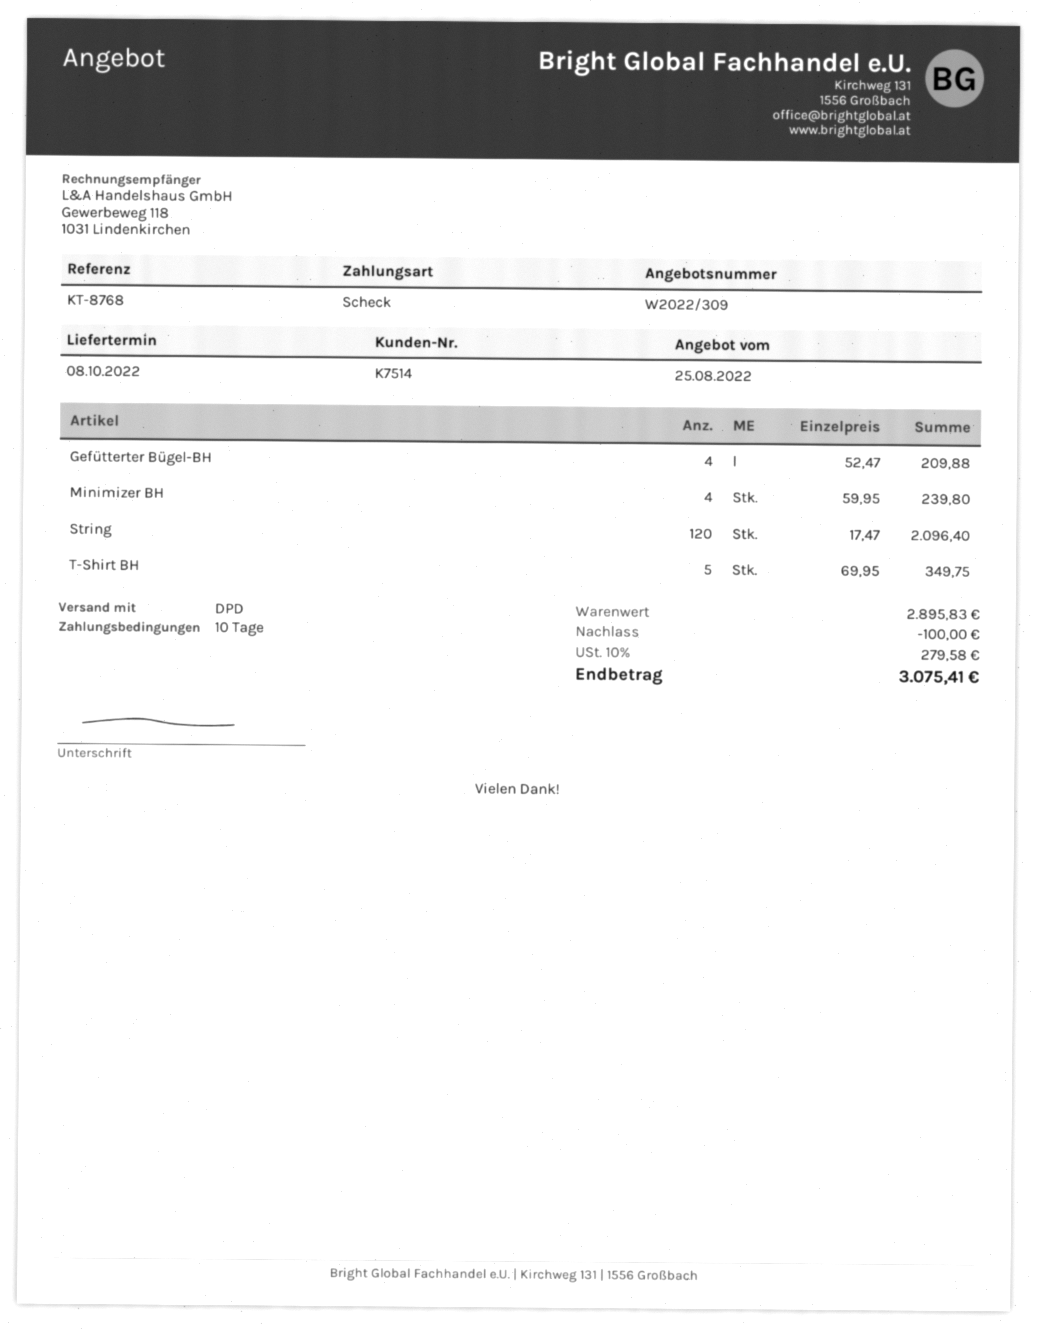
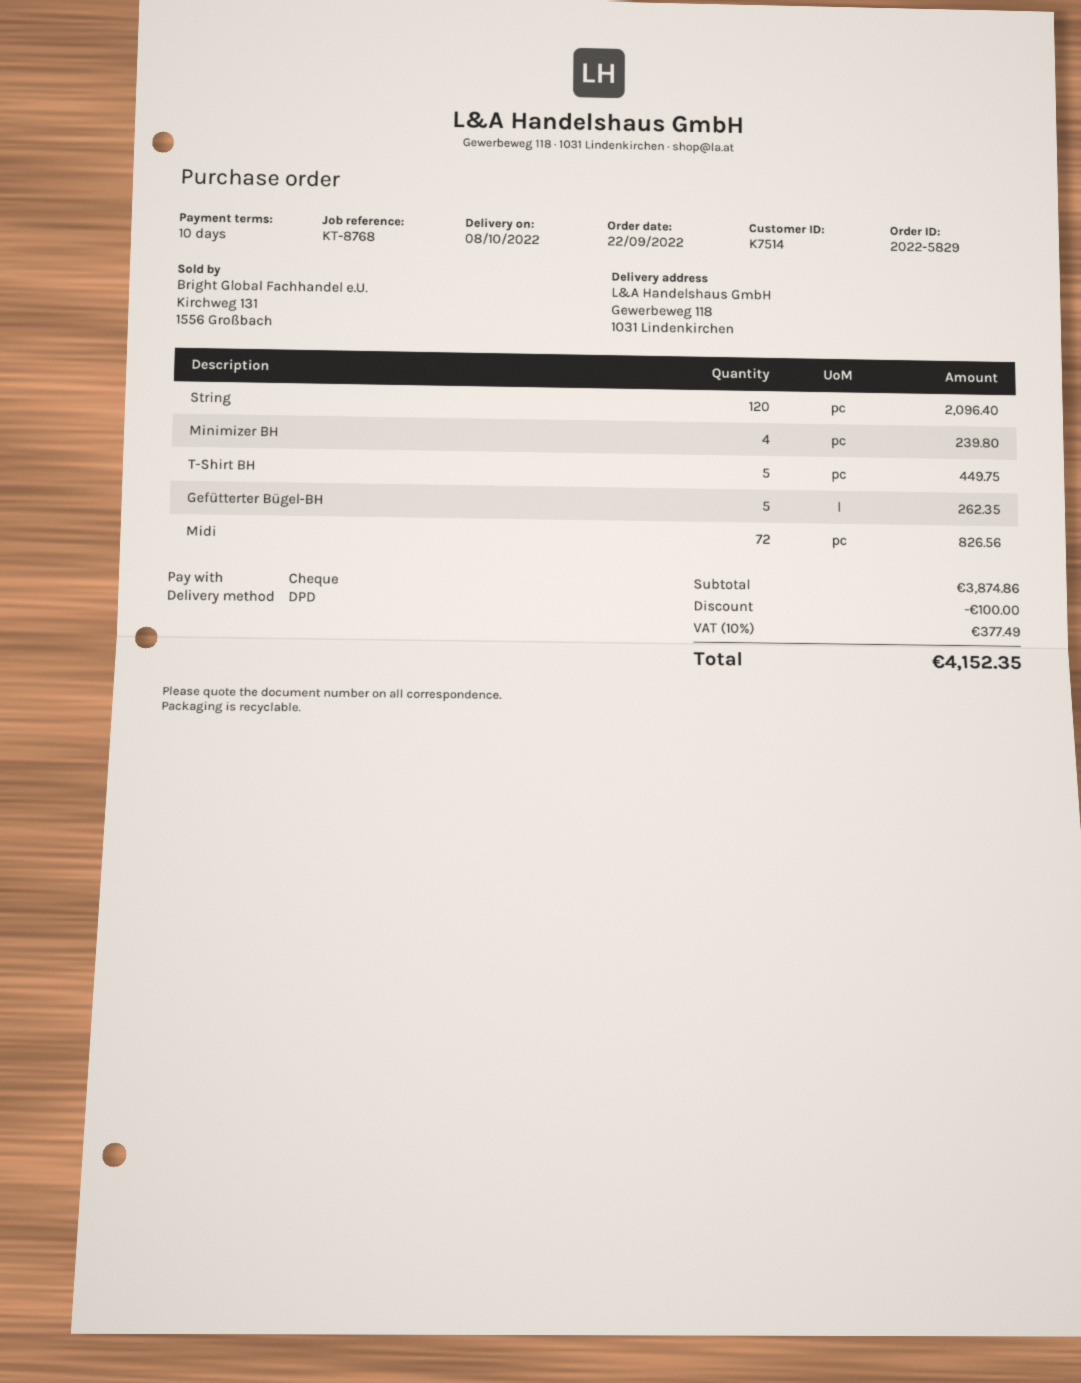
Gefütterter Bügel-BH: 4 for 209.88 -> 5 for 262.35
T-Shirt BH: 5 for 349.75 -> 5 for 449.75
Midi: none -> 72 for 826.56
subtotal: 2895.83 -> 3874.86
tax: 10% = 279.58 -> 10% = 377.49
total: 3075.41 -> 4152.35

